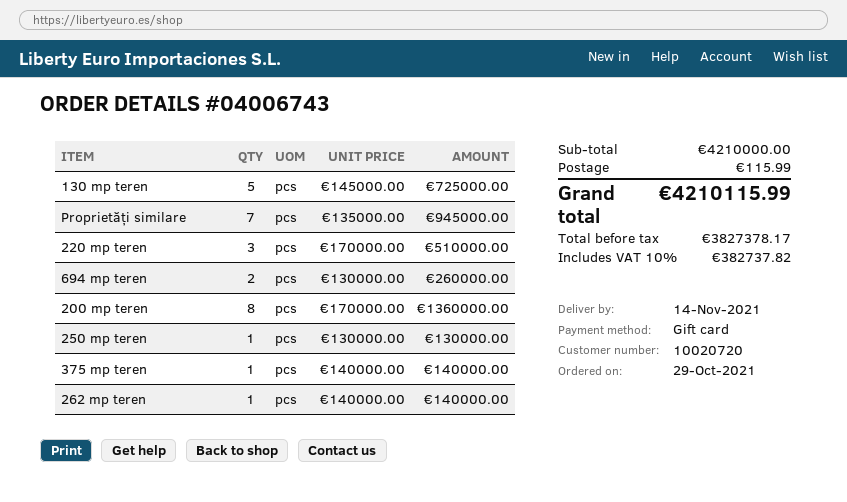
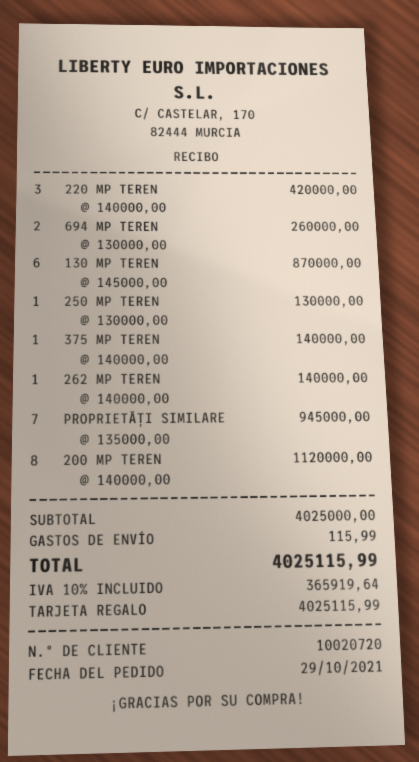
130 mp teren: 5 x 145000.00 = 725000.00 -> 6 x 145000.00 = 870000.00
220 mp teren: 3 x 170000.00 = 510000.00 -> 3 x 140000.00 = 420000.00
200 mp teren: 8 x 170000.00 = 1360000.00 -> 8 x 140000.00 = 1120000.00
subtotal: 4210000.00 -> 4025000.00
tax: 10% = 382737.82 -> 10% = 365919.64
total: 4210115.99 -> 4025115.99

